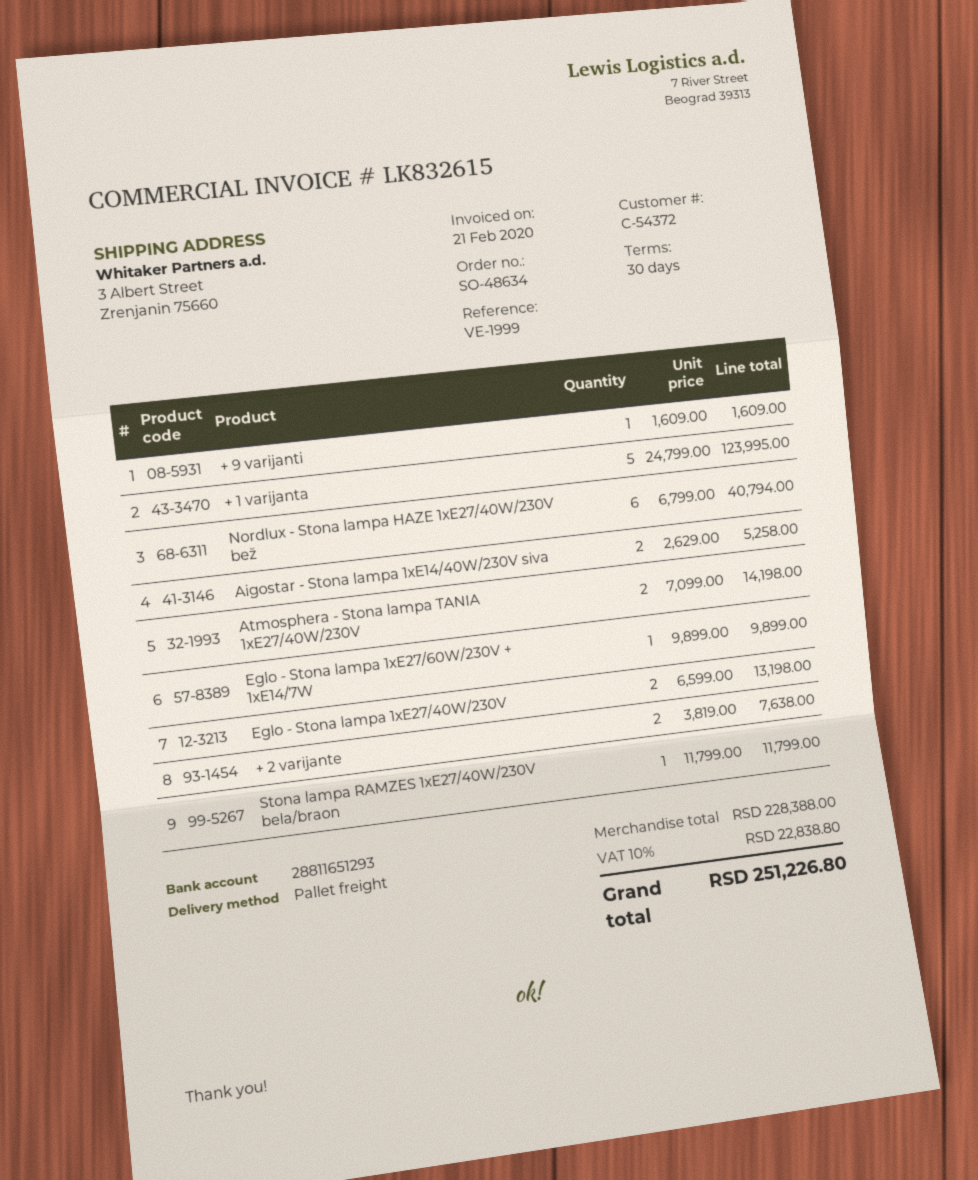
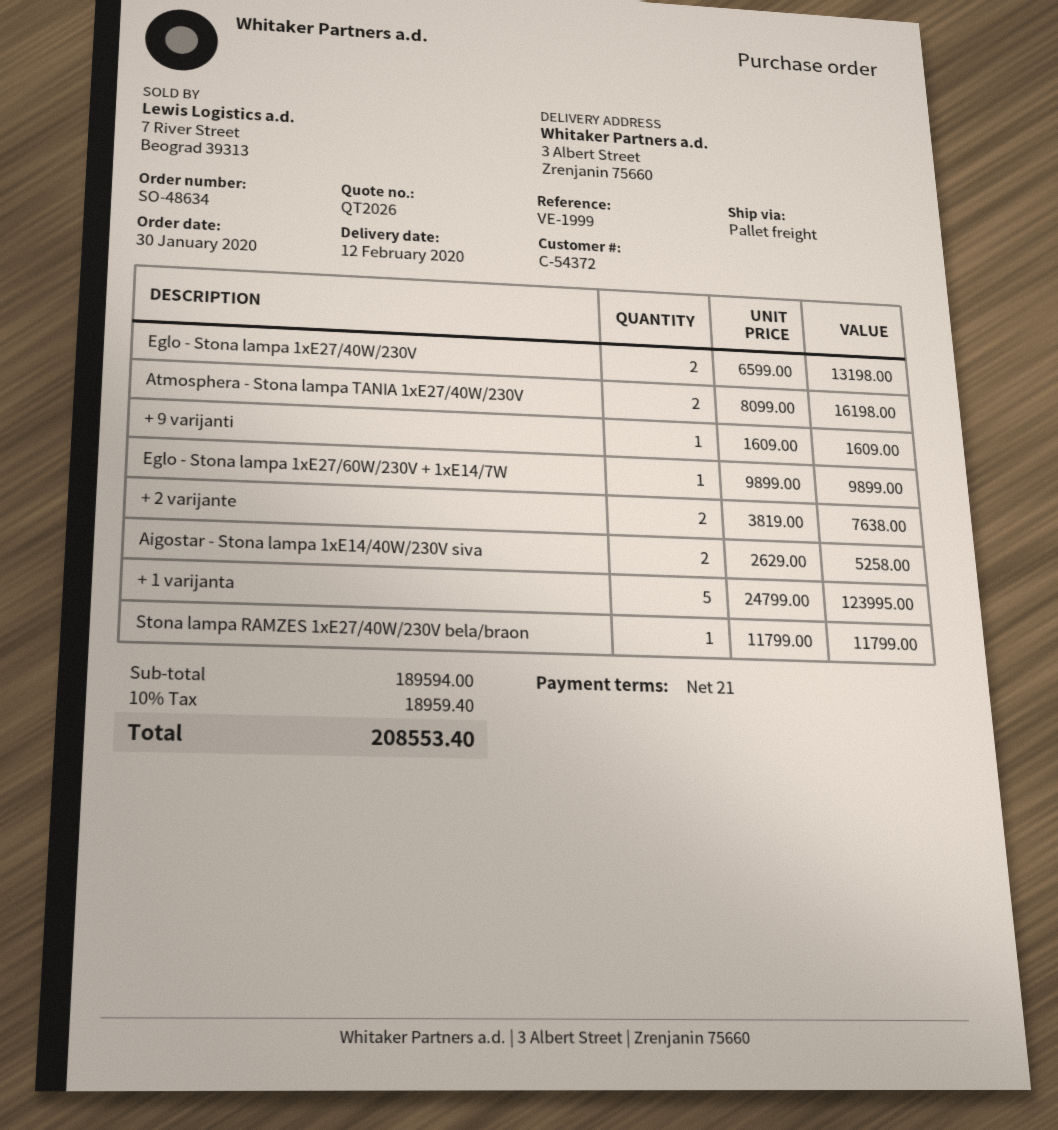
payment terms: 30 days -> 21 days
Nordlux - Stona lampa HAZE 1xE27/40W/230V bež: 6 x 6799.00 = 40794.00 -> none
Atmosphera - Stona lampa TANIA 1xE27/40W/230V: 2 x 7099.00 = 14198.00 -> 2 x 8099.00 = 16198.00
subtotal: 228388.00 -> 189594.00
tax: 10% = 22838.80 -> 10% = 18959.40
total: 251226.80 -> 208553.40

